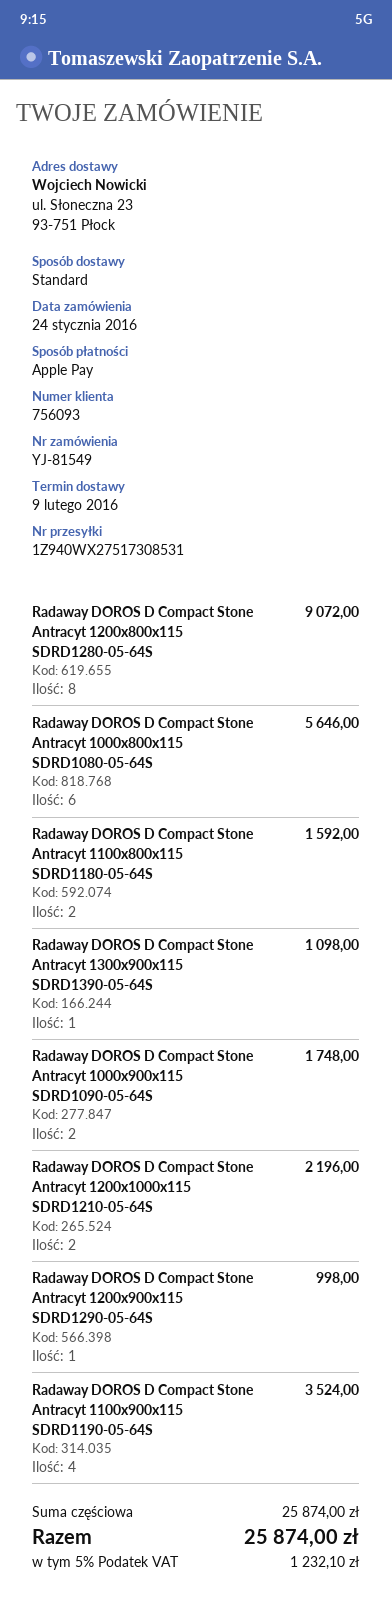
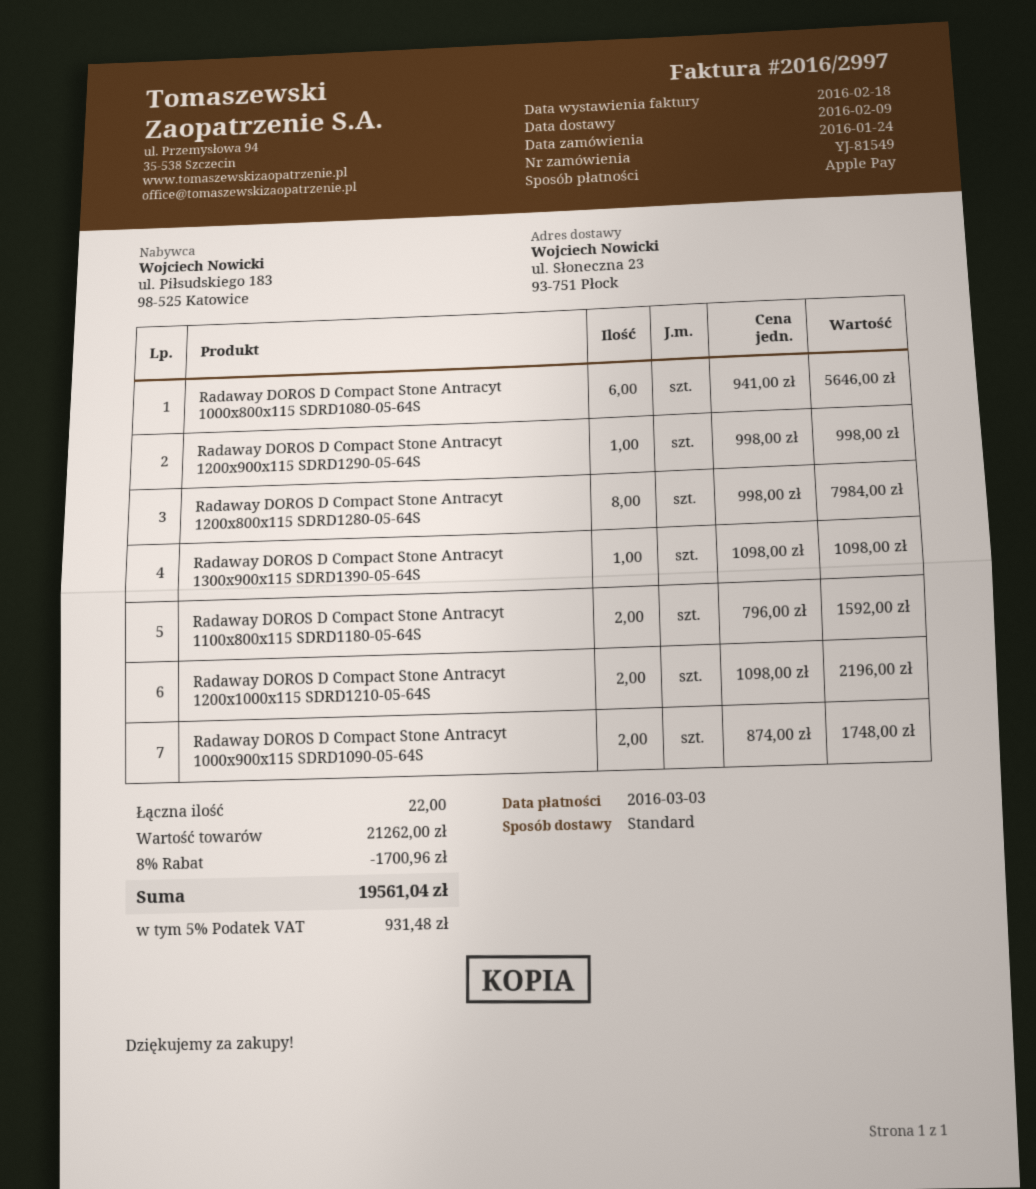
Radaway DOROS D Compact Stone Antracyt 1200x800x115 SDRD1280-05-64S: 8 for 9072.00 -> 8 for 7984.00
Radaway DOROS D Compact Stone Antracyt 1100x900x115 SDRD1190-05-64S: 4 for 3524.00 -> none
subtotal: 25874.00 -> 21262.00
discount: none -> 8% = 1700.96
tax: 5% = 1232.10 -> 5% = 931.48
total: 25874.00 -> 19561.04

